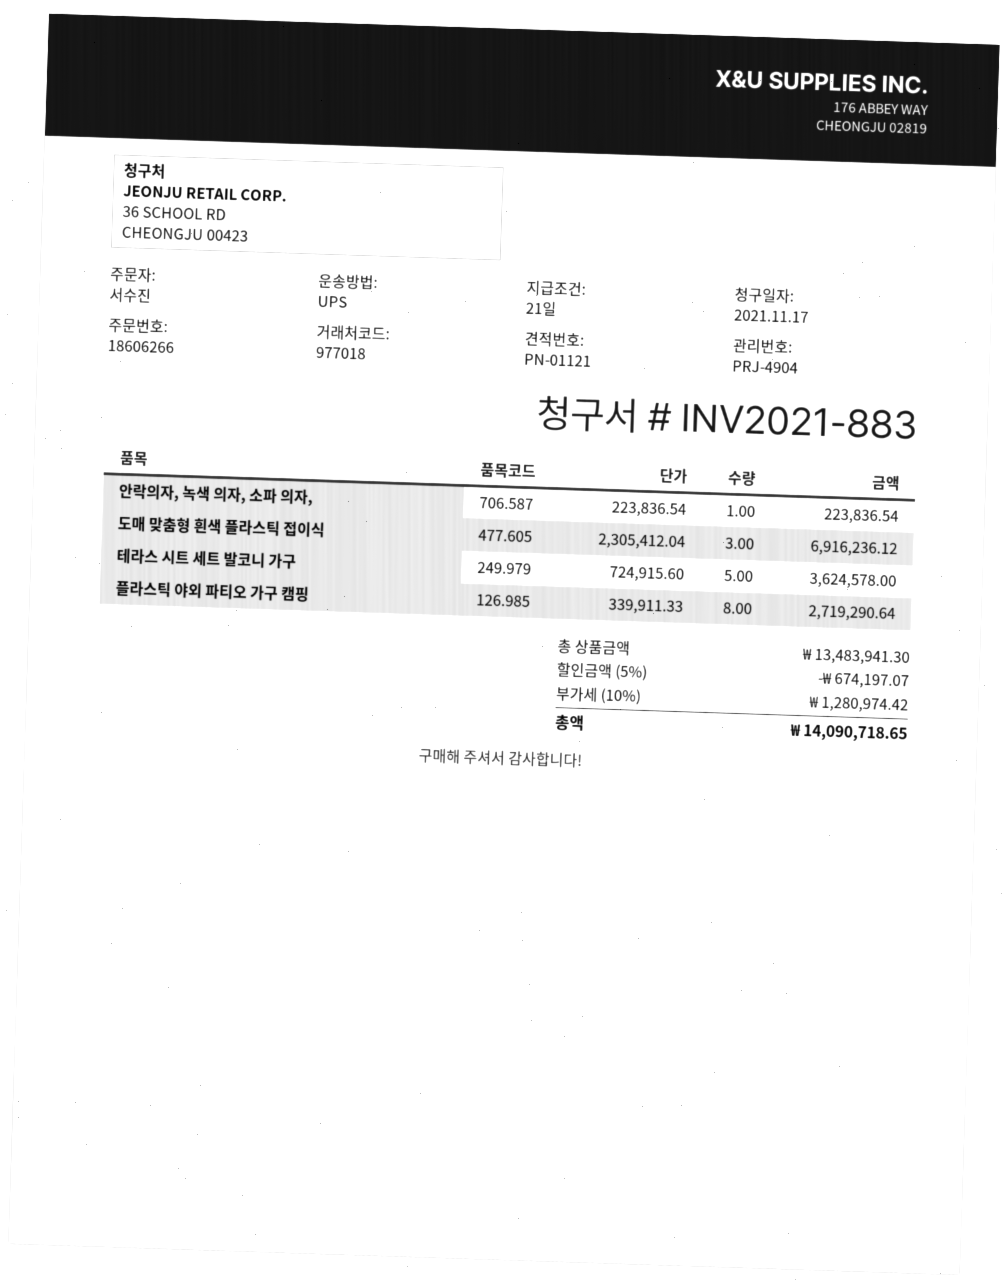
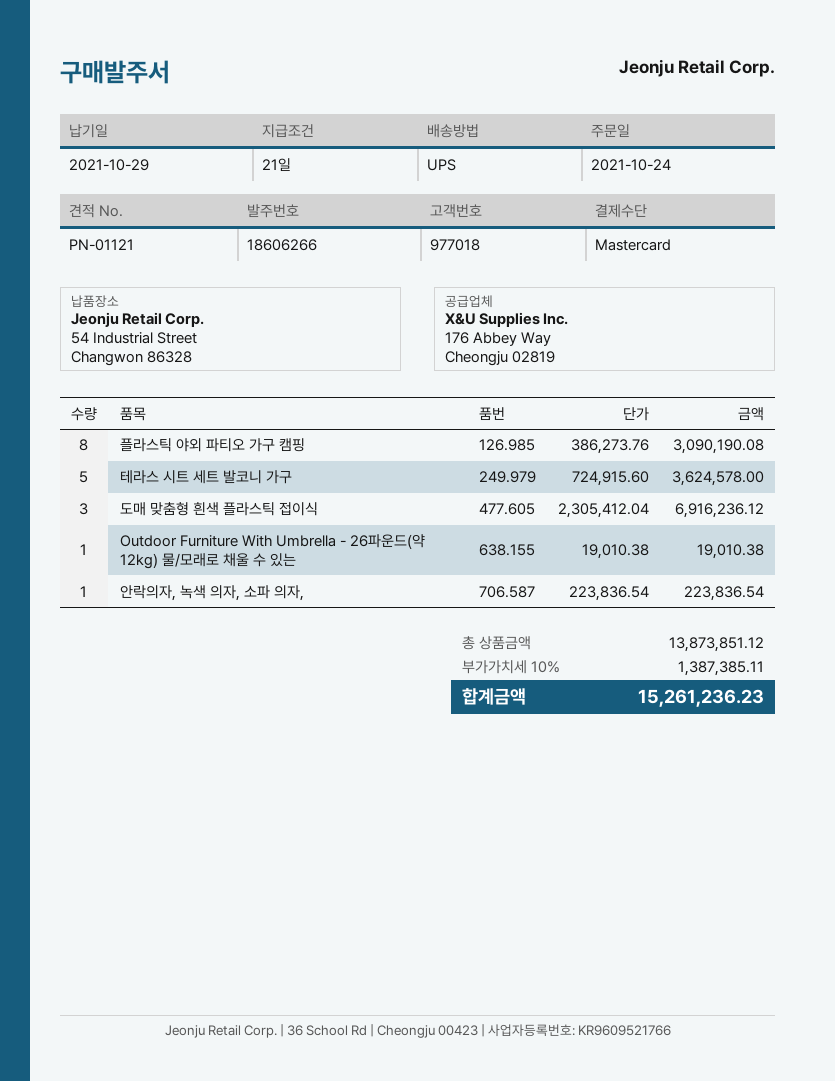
플라스틱 야외 파티오 가구 캠핑: 8 x 339911.33 = 2719290.64 -> 8 x 386273.76 = 3090190.08
Outdoor Furniture With Umbrella - 26파운드(약 12kg) 물/모래로 채울 수 있는: none -> 1 x 19010.38 = 19010.38
subtotal: 13483941.30 -> 13873851.12
discount: 5% = 674197.07 -> none
tax: 10% = 1280974.42 -> 10% = 1387385.11
total: 14090718.65 -> 15261236.23

